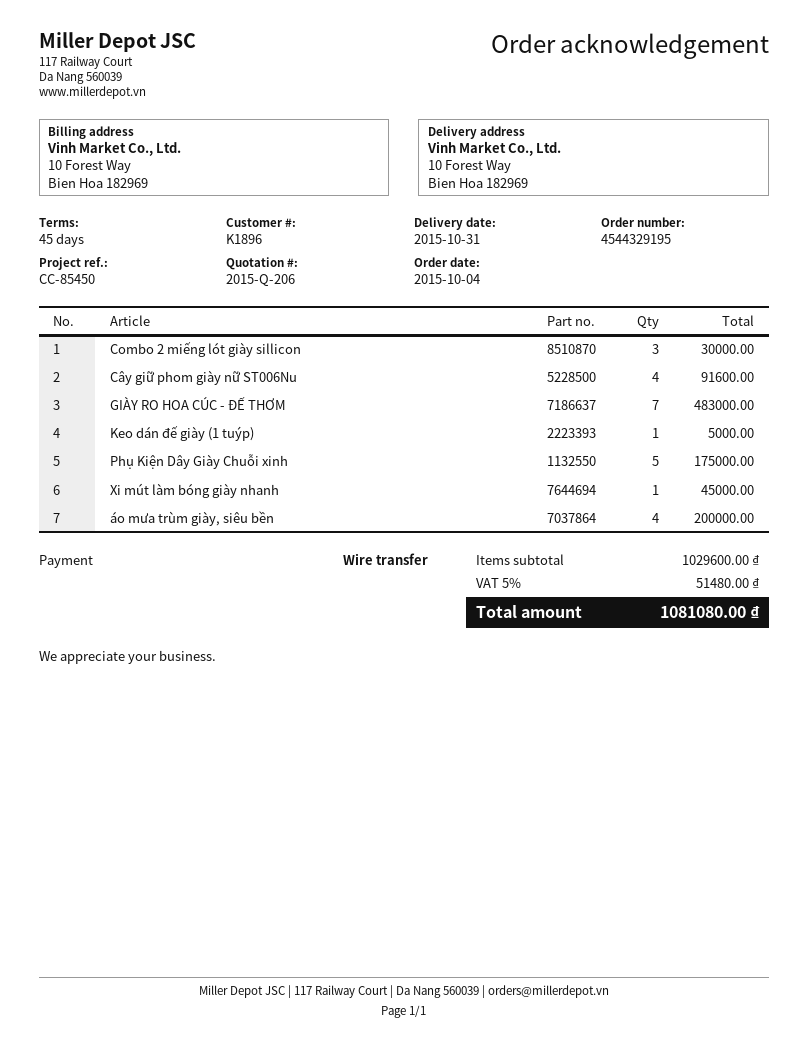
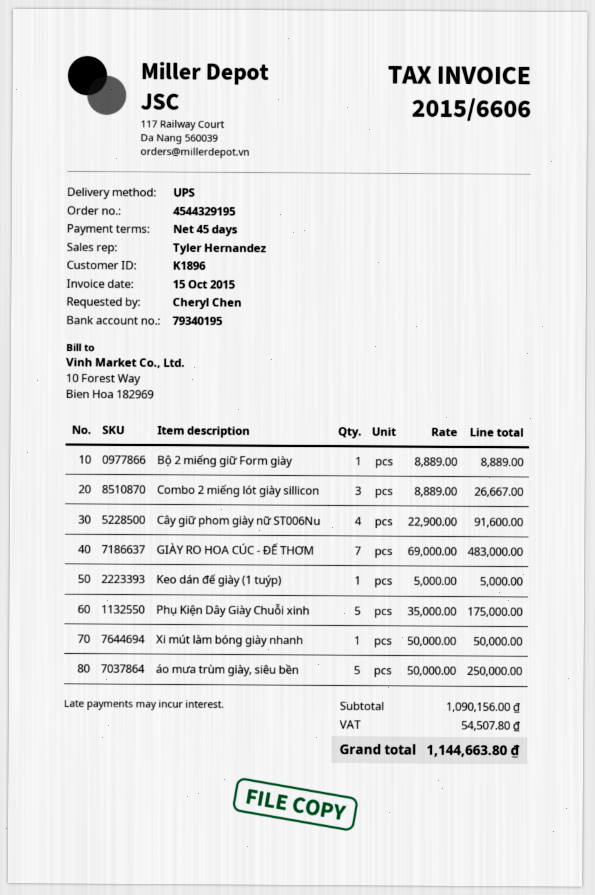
Combo 2 miếng lót giày sillicon: 3 for 30000.00 -> 3 for 26667.00
Xi mút làm bóng giày nhanh: 1 for 45000.00 -> 1 for 50000.00
áo mưa trùm giày, siêu bền: 4 for 200000.00 -> 5 for 250000.00
Bộ 2 miếng giữ Form giày: none -> 1 for 8889.00
subtotal: 1029600.00 -> 1090156.00
tax: 51480.00 -> 54507.80
total: 1081080.00 -> 1144663.80

